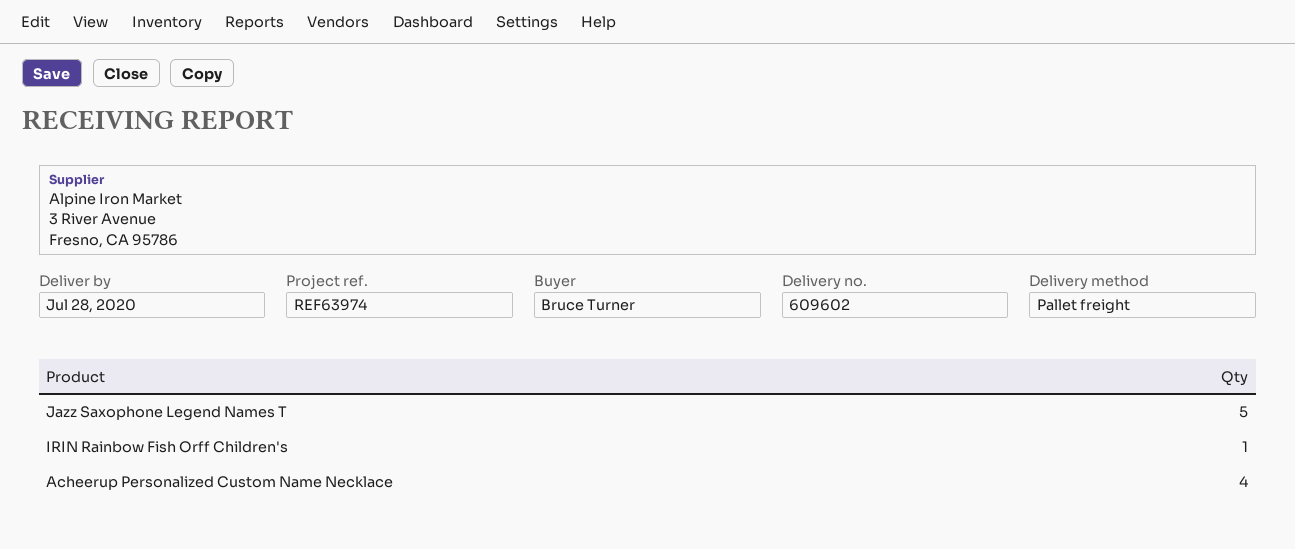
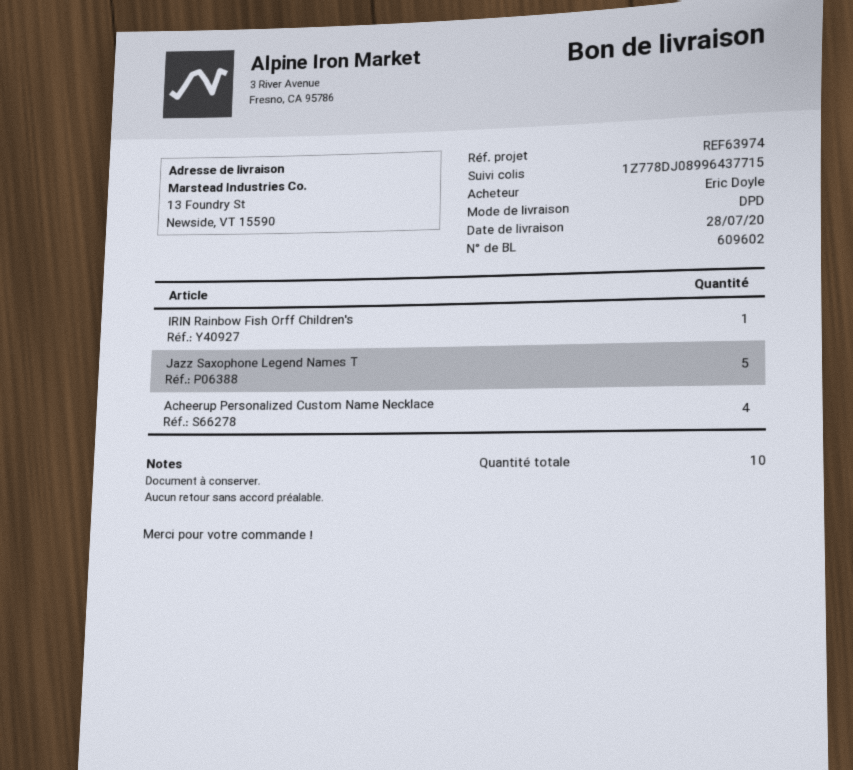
ordered by: Bruce Turner -> Eric Doyle
shipping method: pallet freight -> DPD

